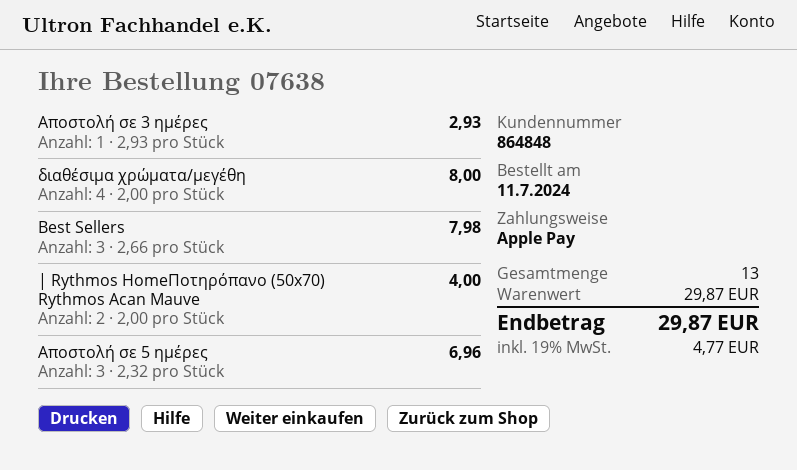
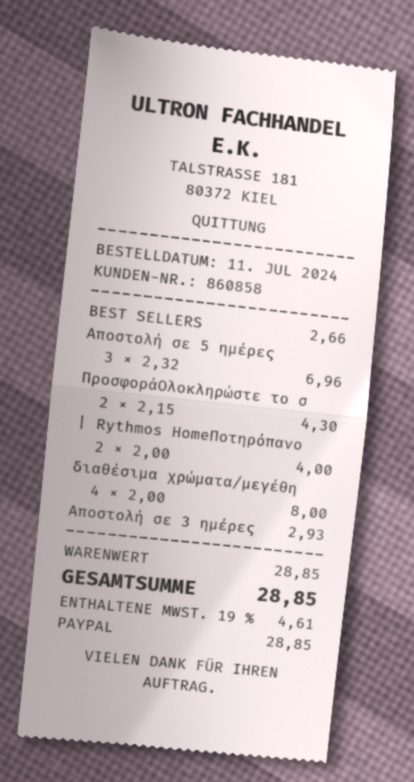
customer number: 864848 -> 860858
payment method: Apple Pay -> PayPal
Best Sellers: 3 x 2.66 = 7.98 -> 1 x 2.66 = 2.66
ΠροσφοράΟλοκληρώστε το σ: none -> 2 x 2.15 = 4.30
subtotal: 29.87 -> 28.85
tax: 19% = 4.77 -> 19% = 4.61
total: 29.87 -> 28.85

